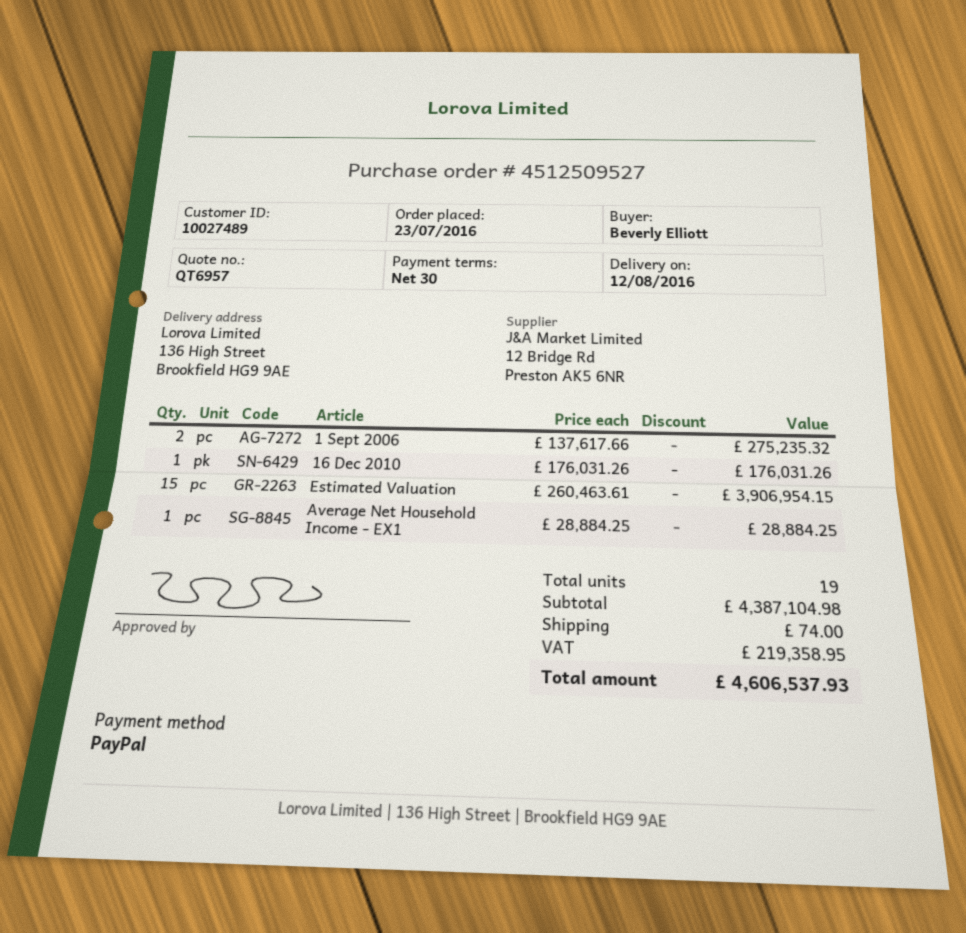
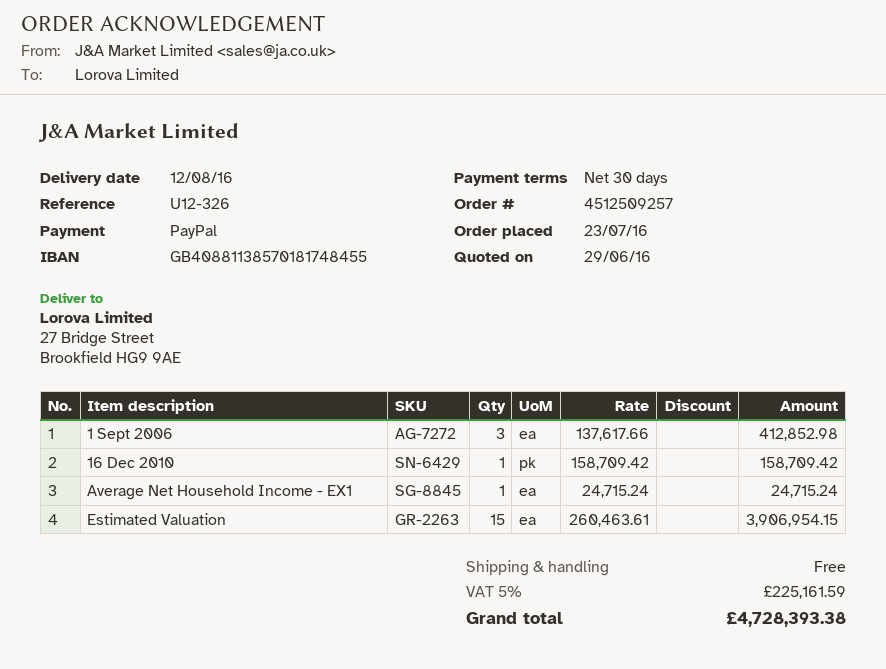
order number: 4512509527 -> 4512509257
ship to: 136 High Street, Brookfield HG9 9AE -> 27 Bridge Street, Brookfield HG9 9AE
1 Sept 2006: 2 x 137617.66 = 275235.32 -> 3 x 137617.66 = 412852.98
16 Dec 2010: 1 x 176031.26 = 176031.26 -> 1 x 158709.42 = 158709.42
Average Net Household Income - EX1: 1 x 28884.25 = 28884.25 -> 1 x 24715.24 = 24715.24
shipping: 74.00 -> 0.00
tax: 219358.95 -> 225161.59
total: 4606537.93 -> 4728393.38

